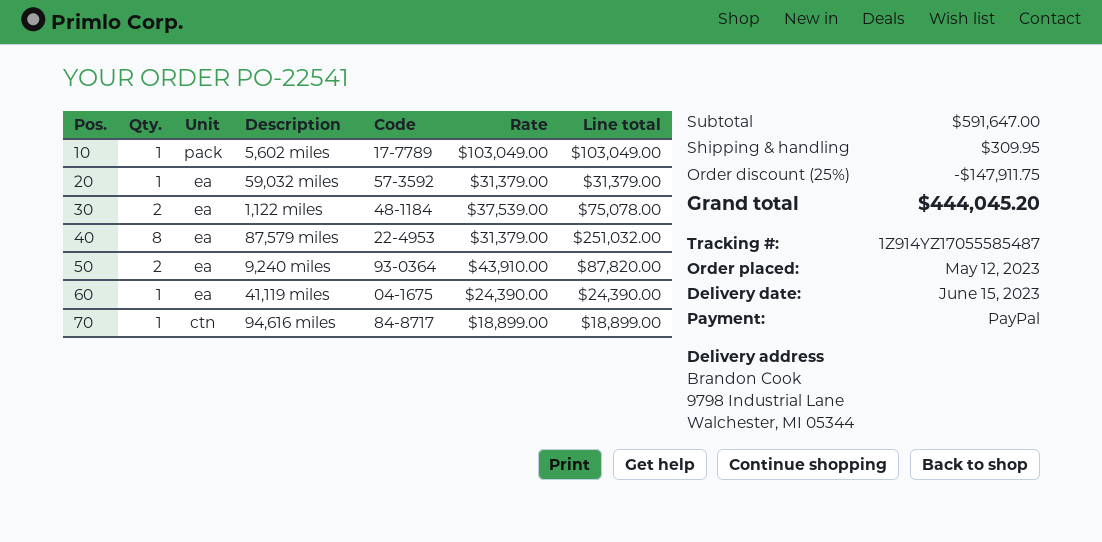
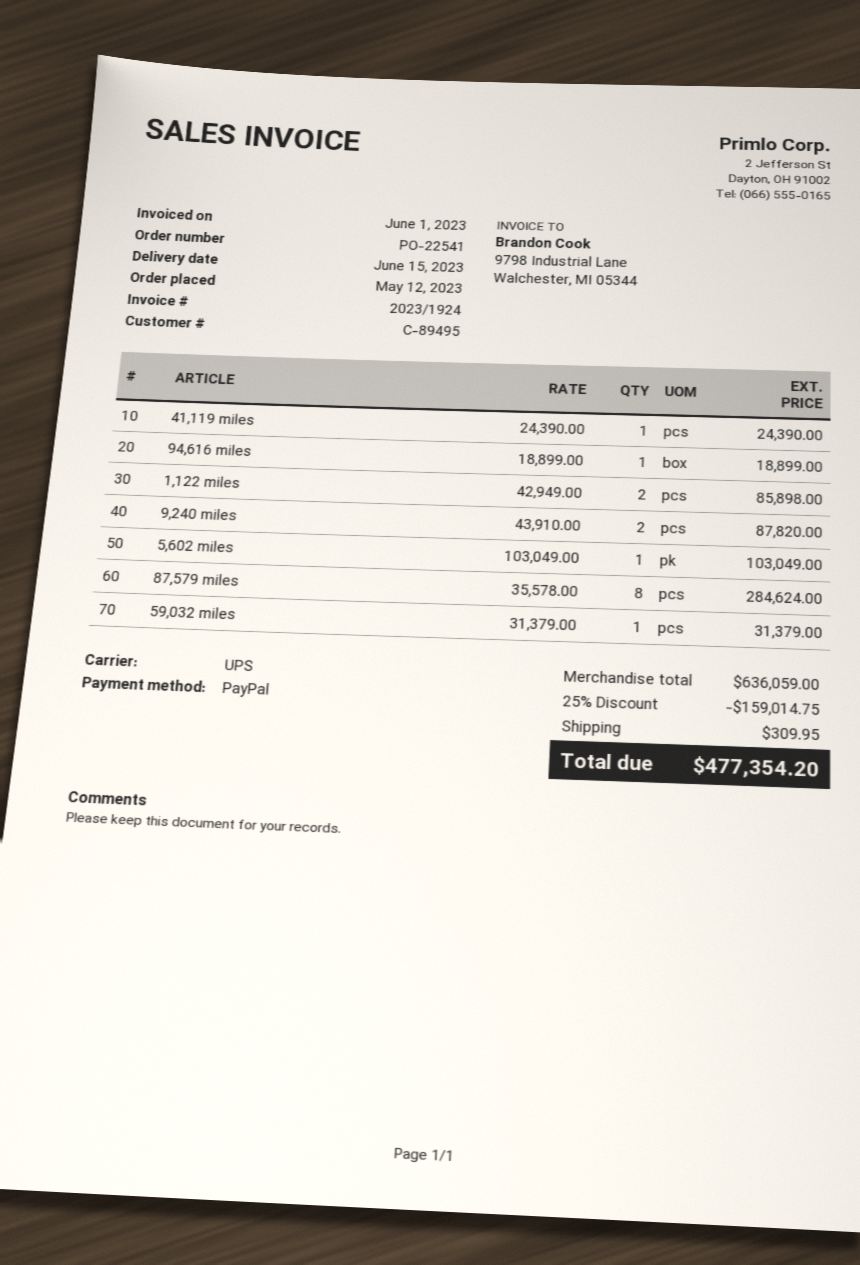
1,122 miles: 2 x 37539.00 = 75078.00 -> 2 x 42949.00 = 85898.00
87,579 miles: 8 x 31379.00 = 251032.00 -> 8 x 35578.00 = 284624.00
subtotal: 591647.00 -> 636059.00
discount: 25% = 147911.75 -> 25% = 159014.75
total: 444045.20 -> 477354.20

